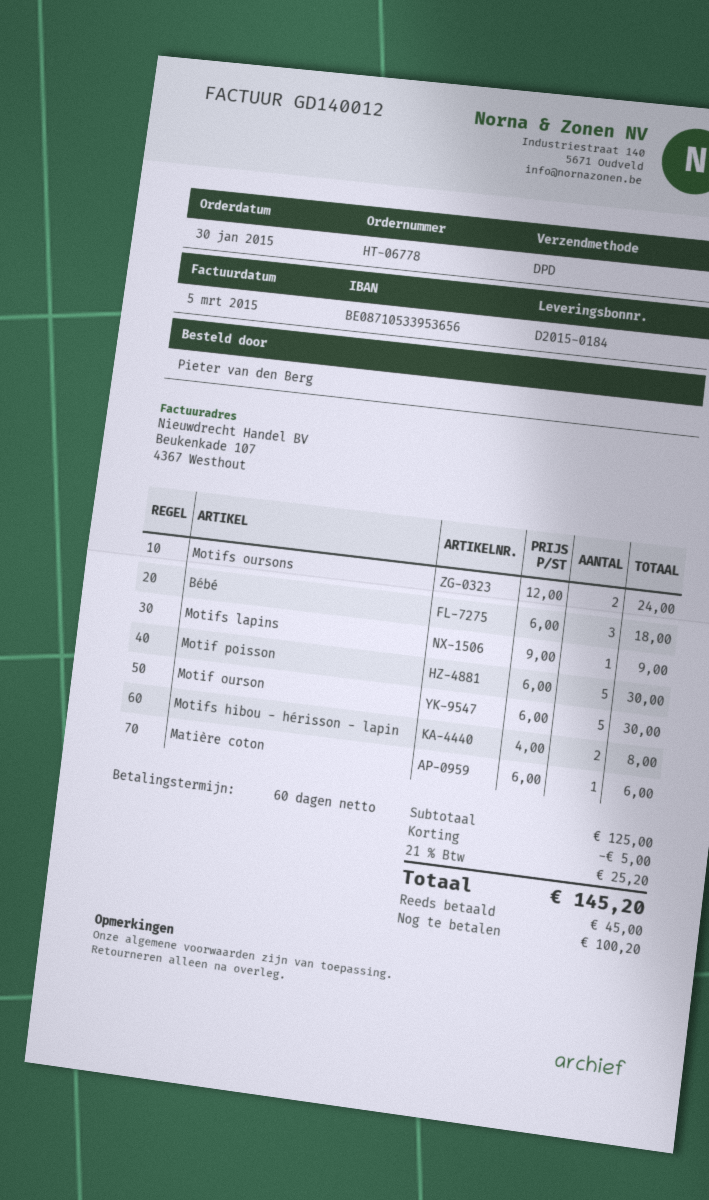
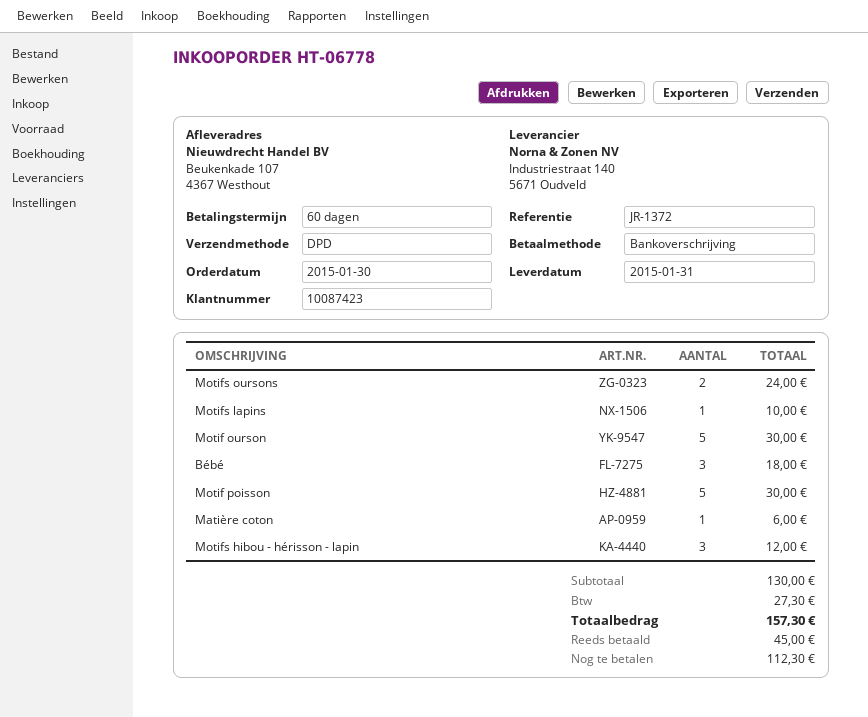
Motifs lapins: 1 for 9.00 -> 1 for 10.00
Motifs hibou - hérisson - lapin: 2 for 8.00 -> 3 for 12.00
subtotal: 125.00 -> 130.00
discount: 5.00 -> none
tax: 25.20 -> 27.30
total: 145.20 -> 157.30
balance: 100.20 -> 112.30

